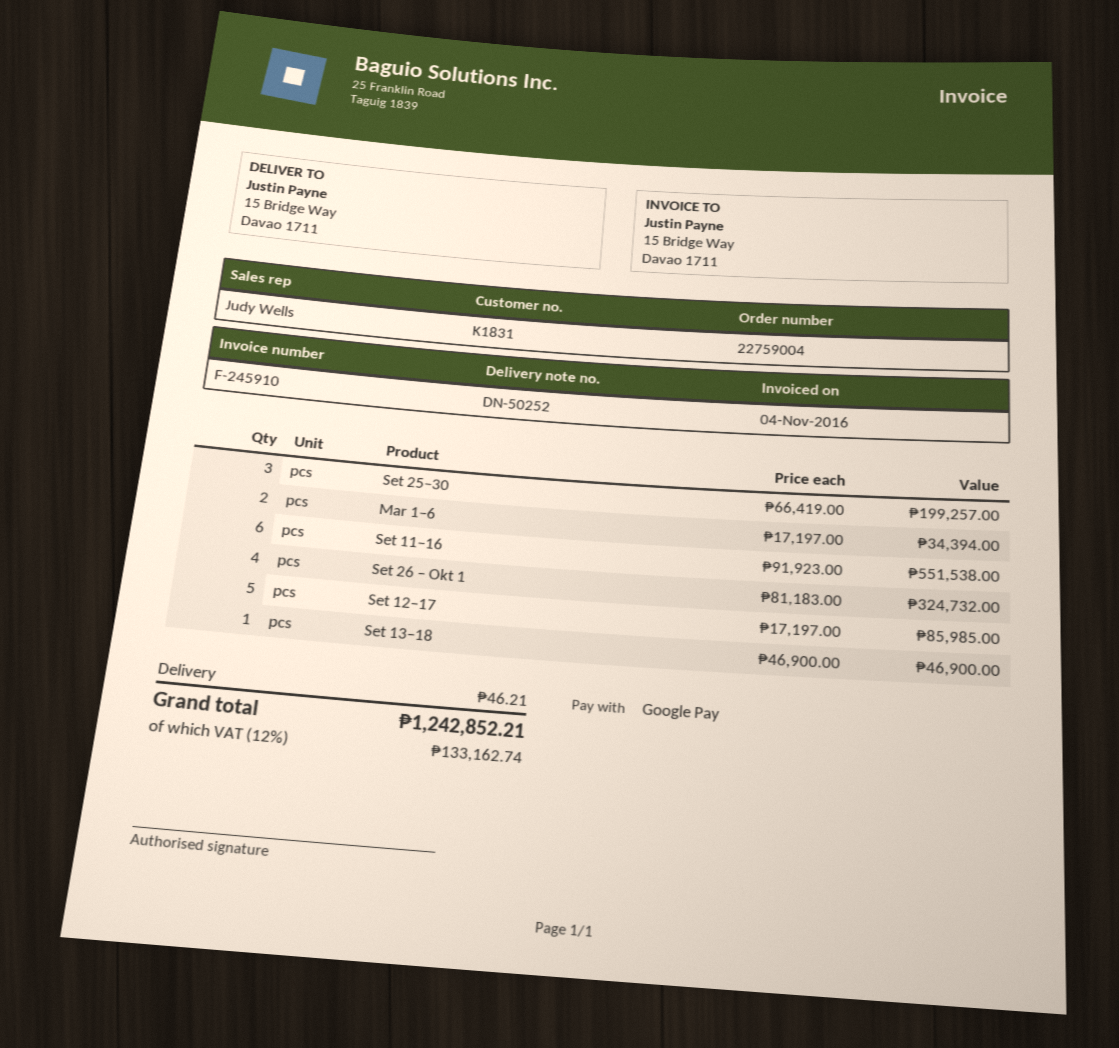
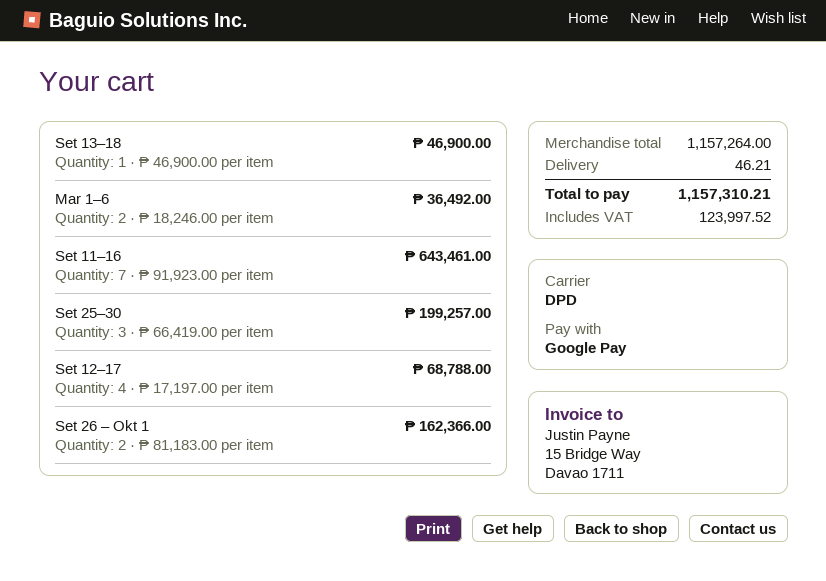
Mar 1–6: 2 x 17197.00 = 34394.00 -> 2 x 18246.00 = 36492.00
Set 11–16: 6 x 91923.00 = 551538.00 -> 7 x 91923.00 = 643461.00
Set 26 – Okt 1: 4 x 81183.00 = 324732.00 -> 2 x 81183.00 = 162366.00
Set 12–17: 5 x 17197.00 = 85985.00 -> 4 x 17197.00 = 68788.00
tax: 133162.74 -> 123997.52
total: 1242852.21 -> 1157310.21

